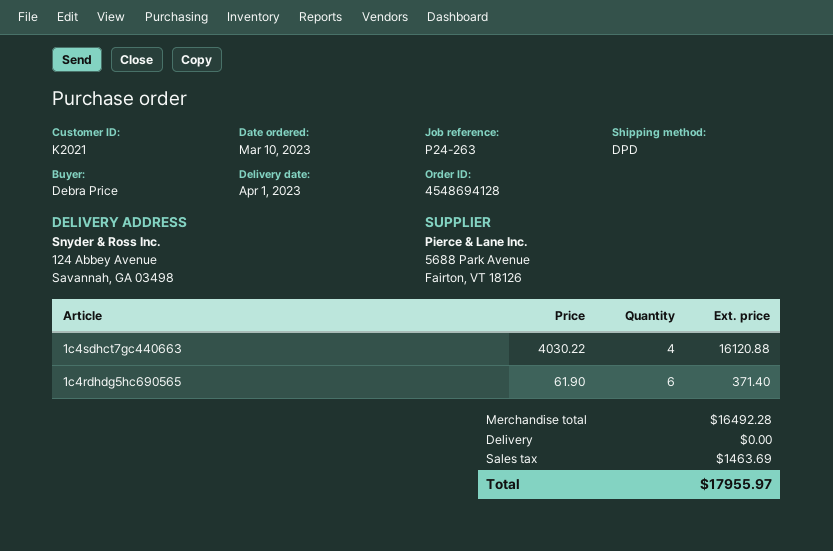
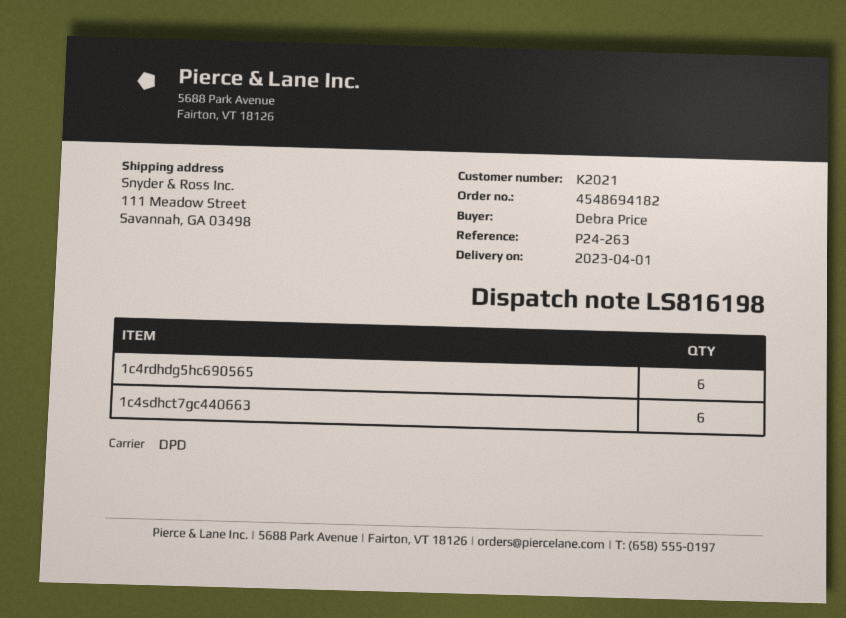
order number: 4548694128 -> 4548694182
ship to: 124 Abbey Avenue, Savannah, GA 03498 -> 111 Meadow Street, Savannah, GA 03498
1c4sdhct7gc440663: 4 -> 6

